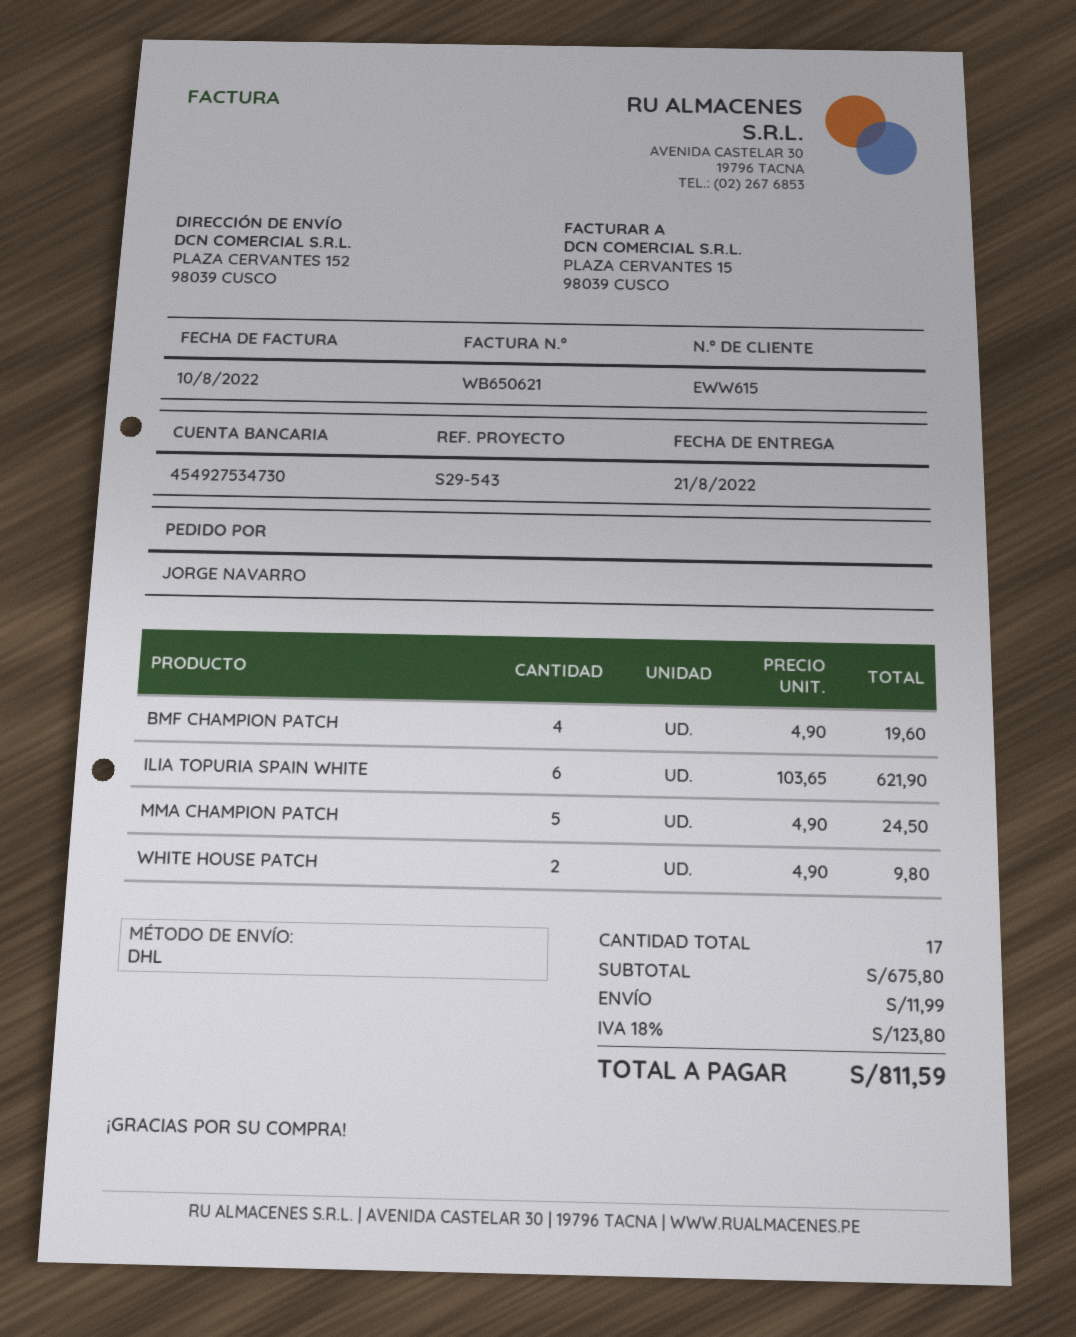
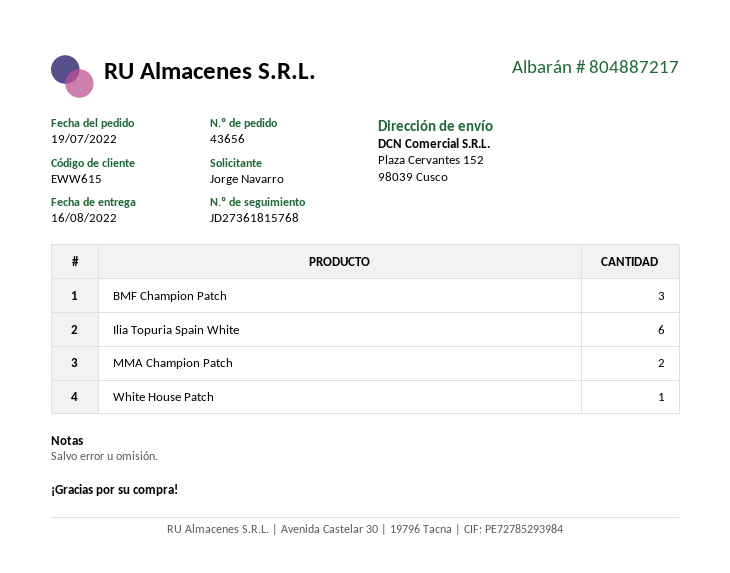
delivery date: 2022-08-21 -> 2022-08-16
BMF CHAMPION PATCH: 4 -> 3
MMA CHAMPION PATCH: 5 -> 2
WHITE HOUSE PATCH: 2 -> 1

